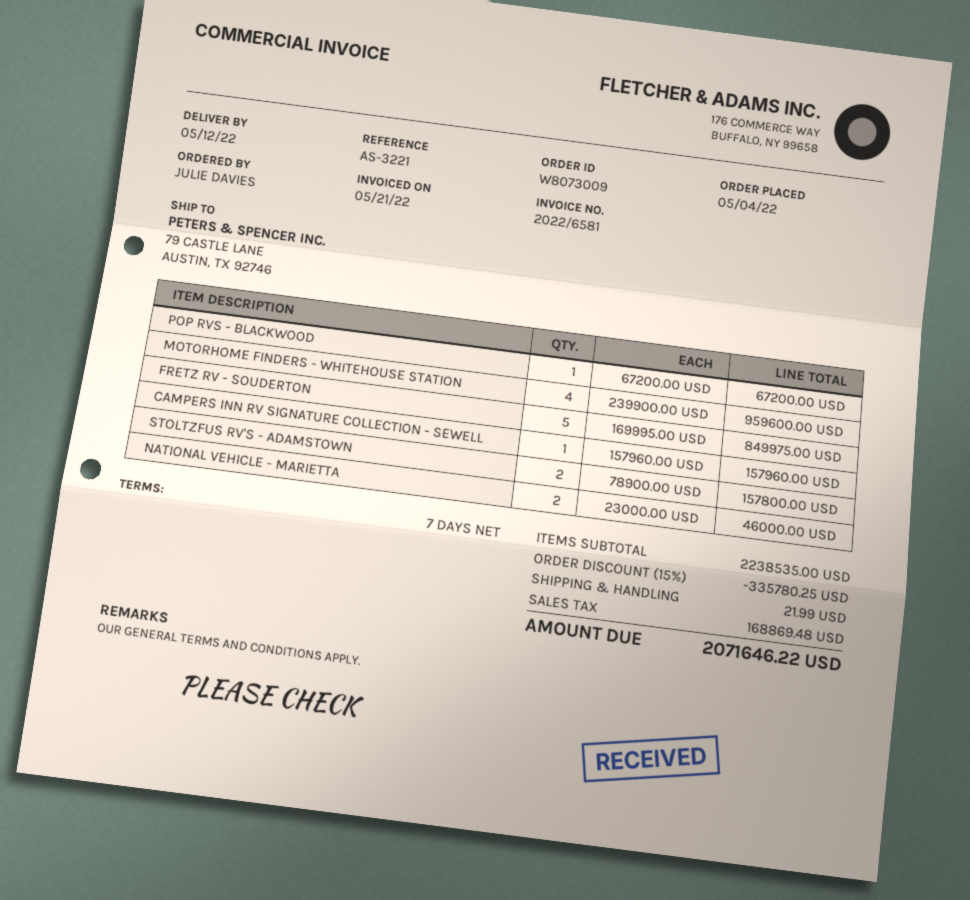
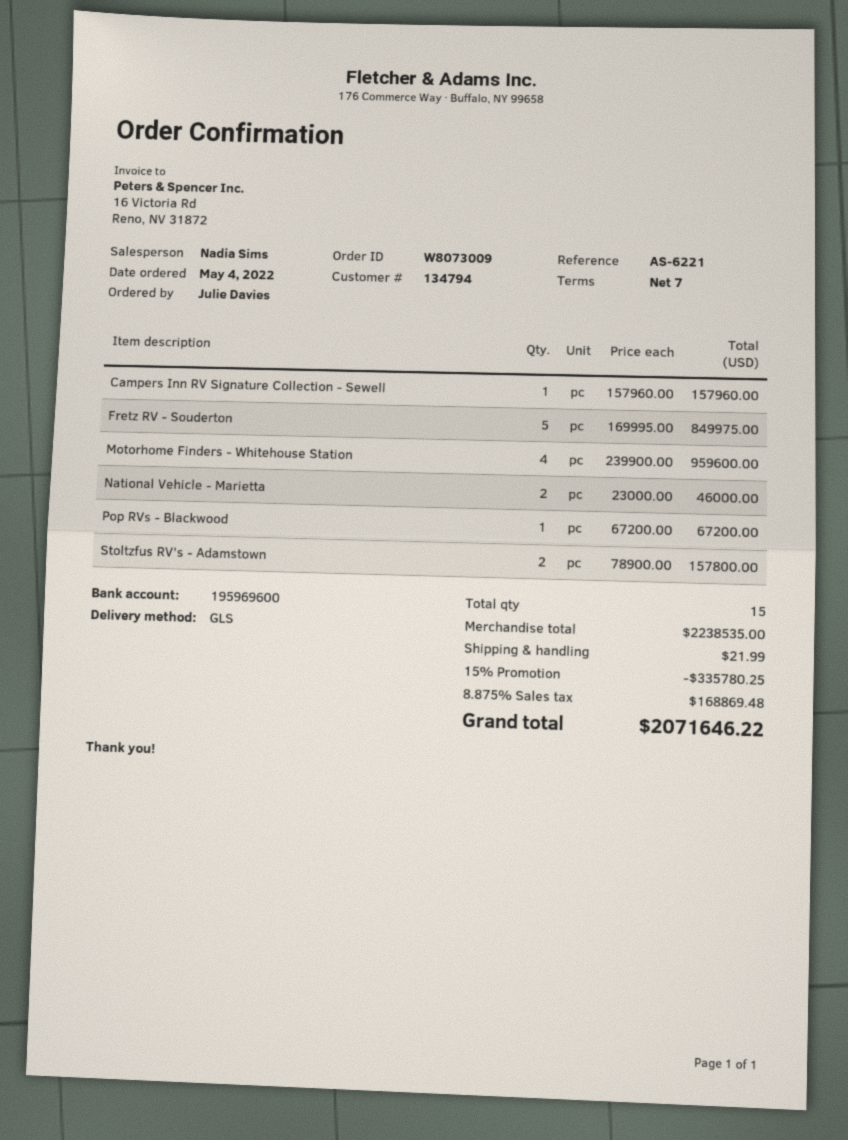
reference: AS-3221 -> AS-6221

